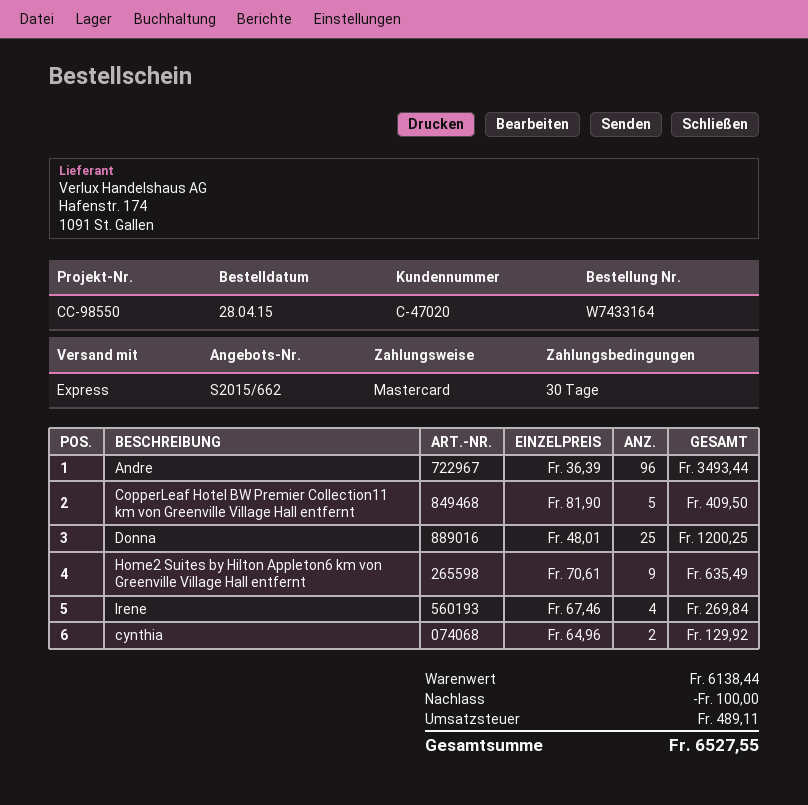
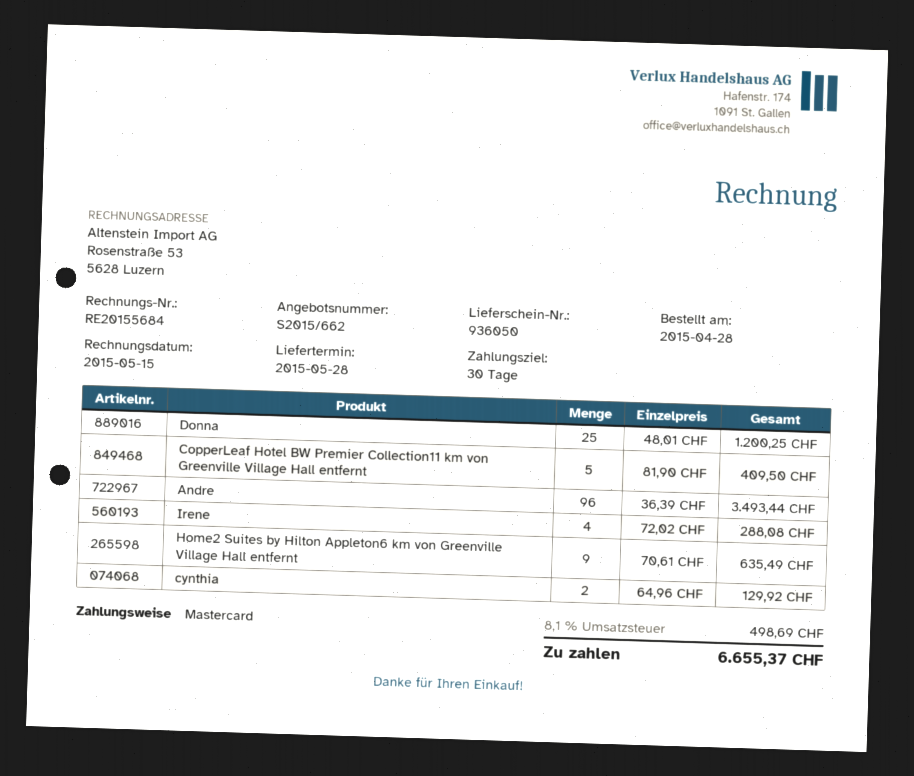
Irene: 4 x 67.46 = 269.84 -> 4 x 72.02 = 288.08
discount: 100.00 -> none
tax: 489.11 -> 498.69
total: 6527.55 -> 6655.37

